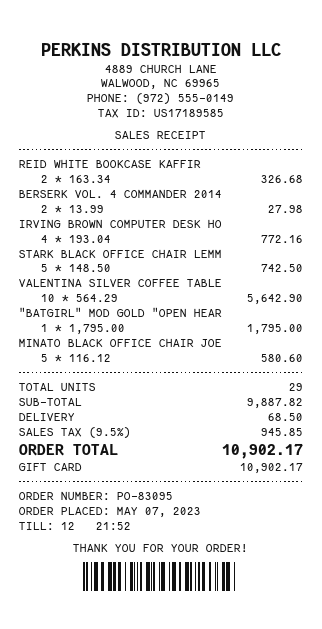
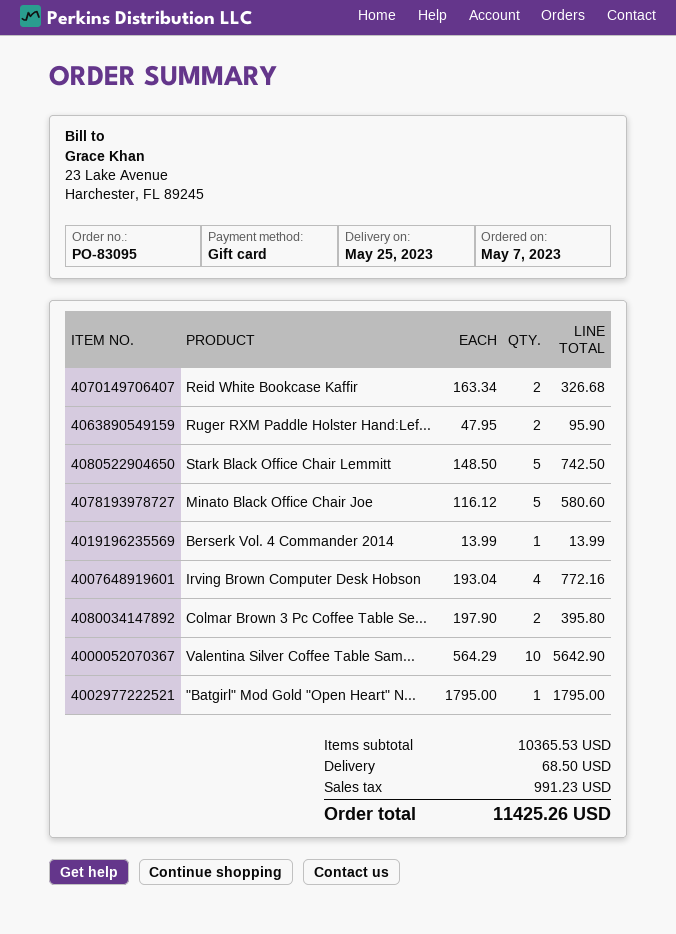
BERSERK VOL. 4 COMMANDER 2014: 2 x 13.99 = 27.98 -> 1 x 13.99 = 13.99
Ruger RXM Paddle Holster Hand:Lef...: none -> 2 x 47.95 = 95.90
Colmar Brown 3 Pc Coffee Table Se...: none -> 2 x 197.90 = 395.80
subtotal: 9887.82 -> 10365.53
tax: 945.85 -> 991.23
total: 10902.17 -> 11425.26

